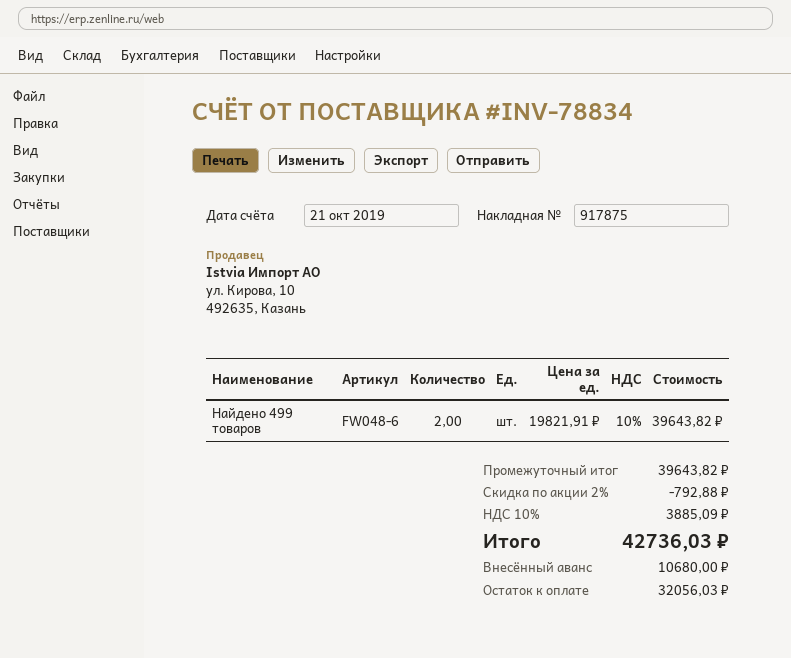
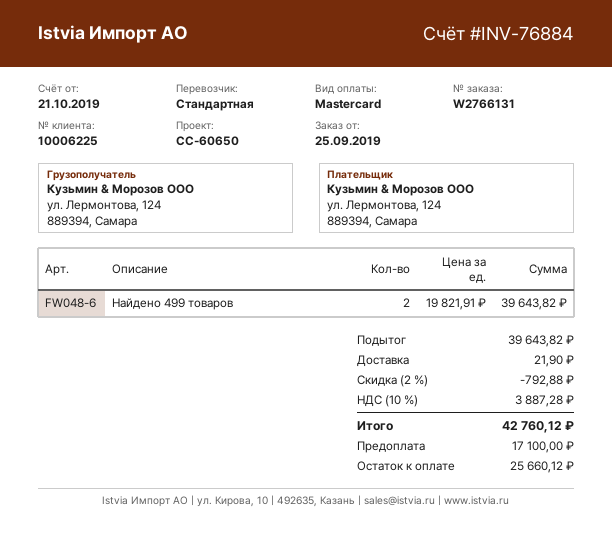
invoice number: INV-78834 -> INV-76884
shipping: none -> 21.90
tax: 10% = 3885.09 -> 10% = 3887.28
total: 42736.03 -> 42760.12
deposit: 10680.00 -> 17100.00
balance: 32056.03 -> 25660.12

